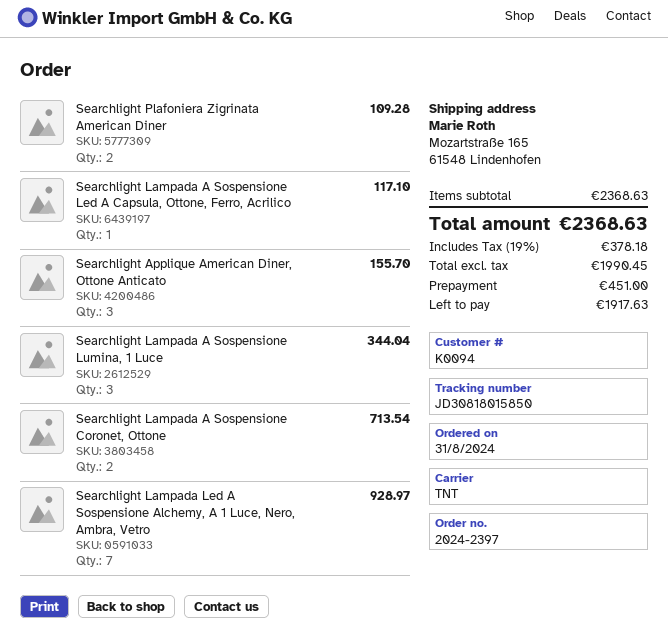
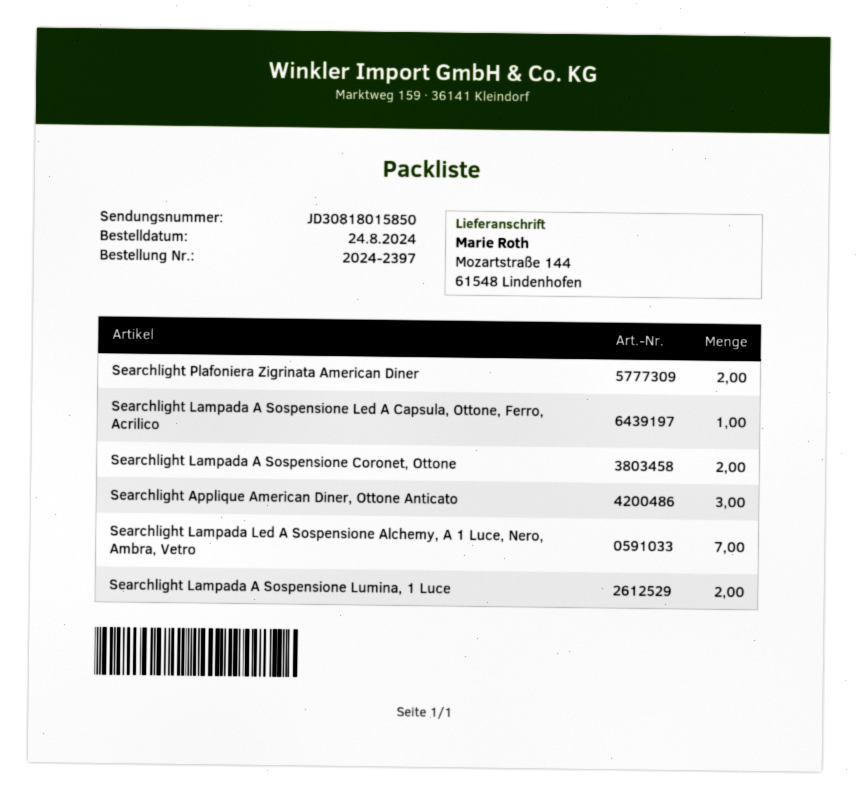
order date: 2024-08-31 -> 2024-08-24
ship to: Mozartstraße 165, 61548 Lindenhofen -> Mozartstraße 144, 61548 Lindenhofen
Searchlight Lampada A Sospensione Lumina, 1 Luce: 3 -> 2

